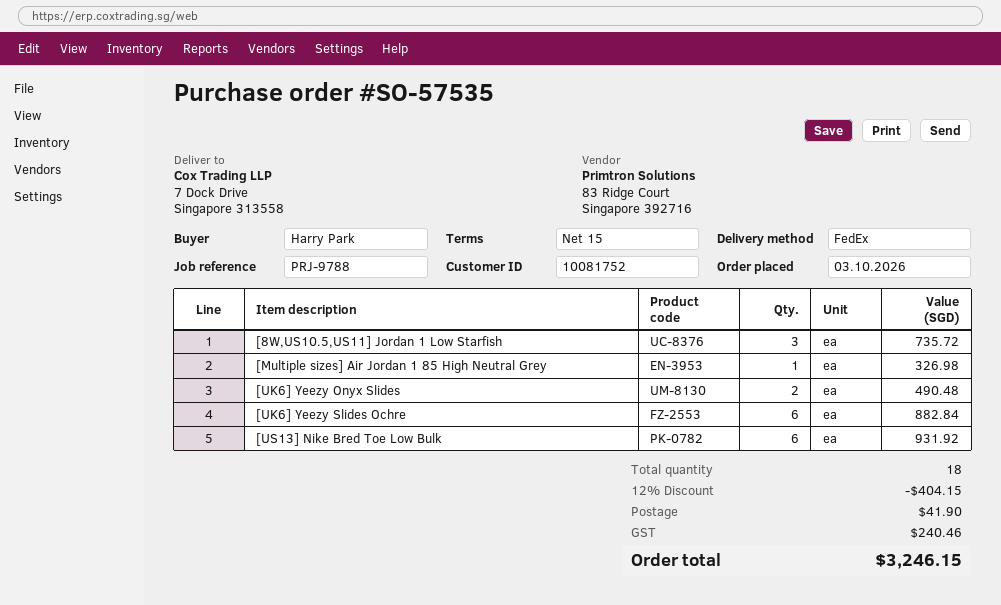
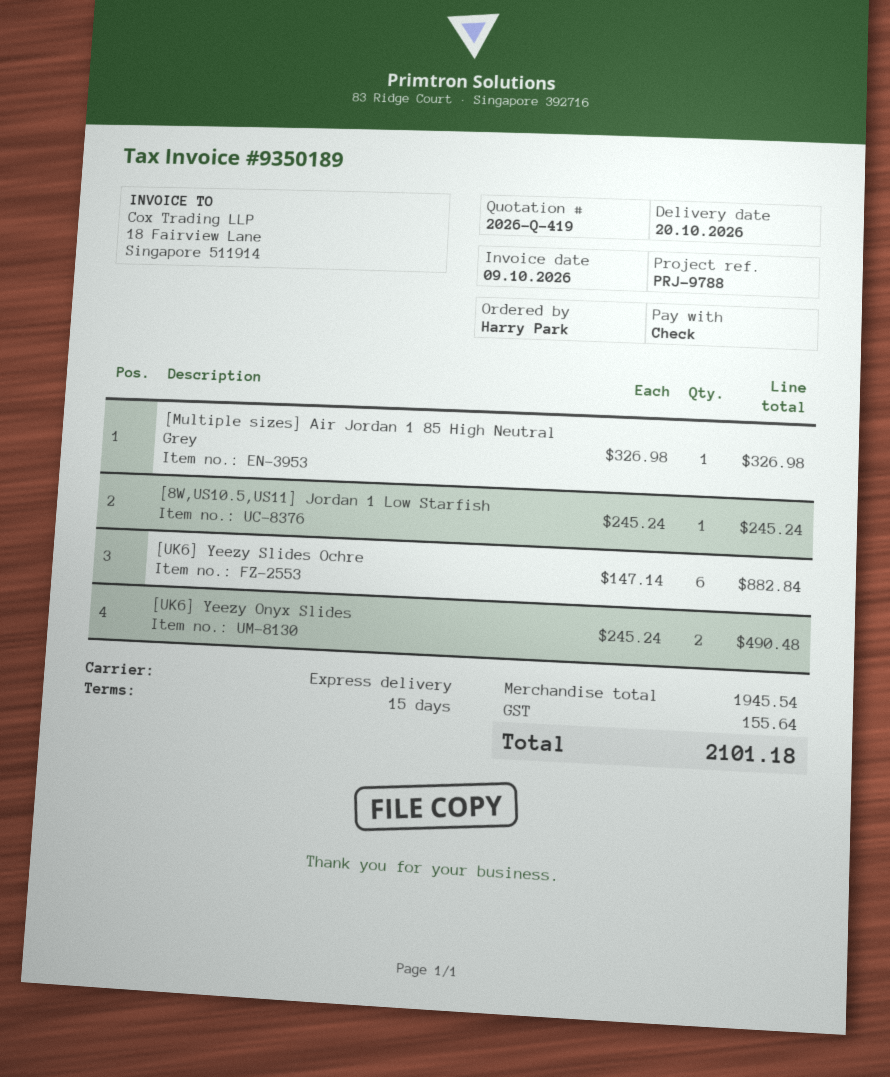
shipping method: FedEx -> express
[8W,US10.5,US11] Jordan 1 Low Starfish: 3 for 735.72 -> 1 for 245.24
[US13] Nike Bred Toe Low Bulk: 6 for 931.92 -> none
discount: 12% = 404.15 -> none
shipping: 41.90 -> none
tax: 240.46 -> 155.64
total: 3246.15 -> 2101.18

